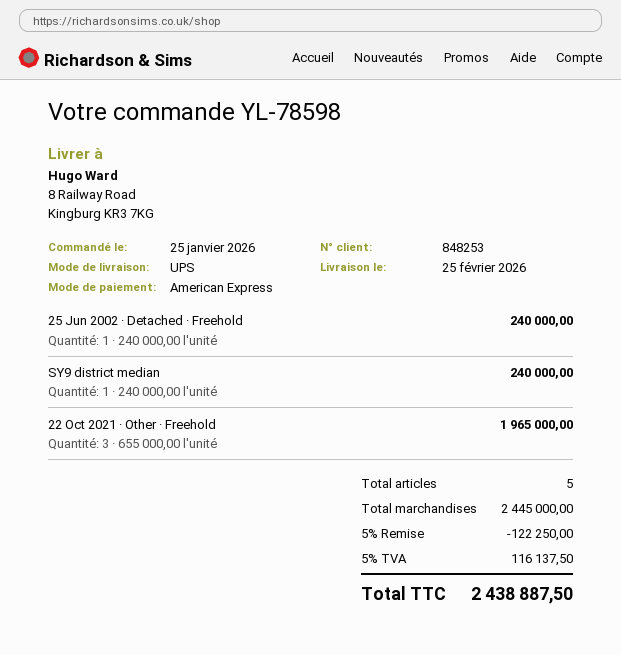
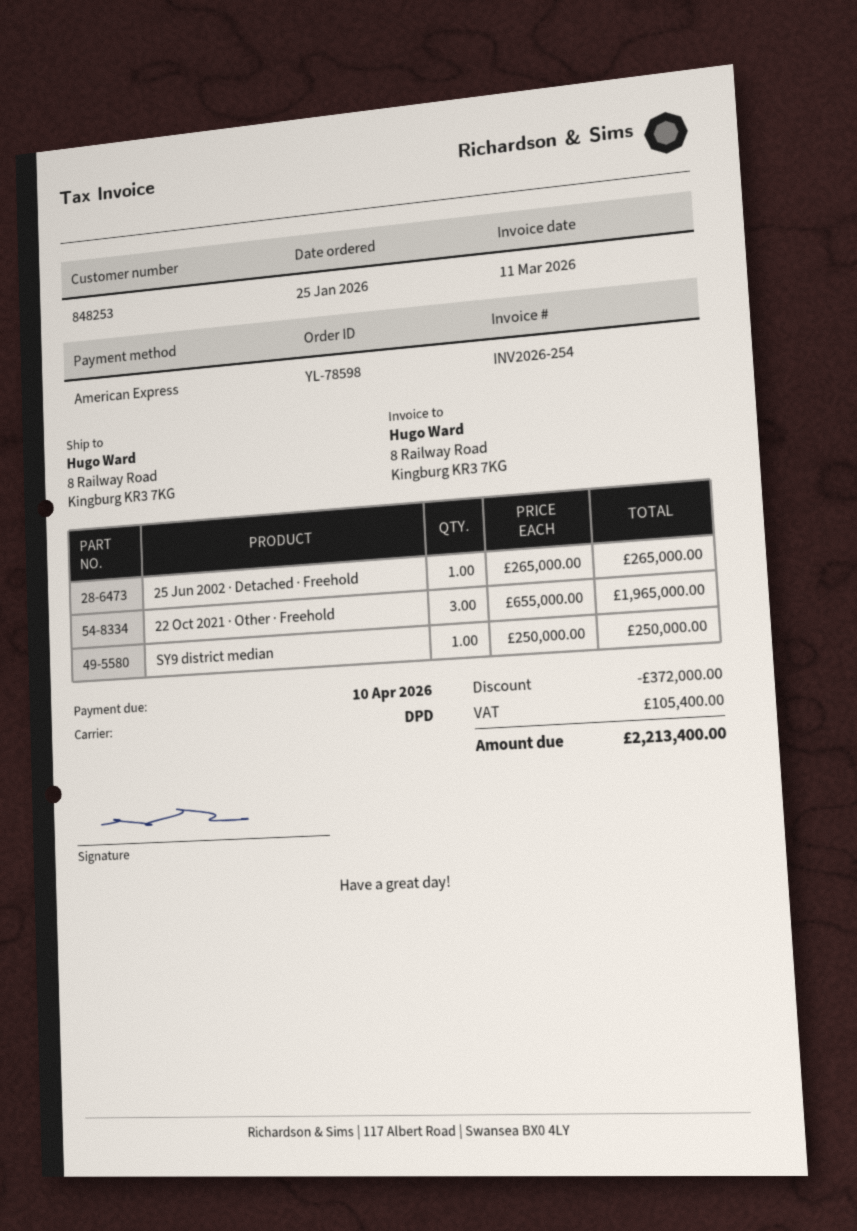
shipping method: UPS -> DPD
25 Jun 2002 · Detached · Freehold: 1 x 240000.00 = 240000.00 -> 1 x 265000.00 = 265000.00
SY9 district median: 1 x 240000.00 = 240000.00 -> 1 x 250000.00 = 250000.00
discount: 122250.00 -> 372000.00
tax: 116137.50 -> 105400.00
total: 2438887.50 -> 2213400.00

